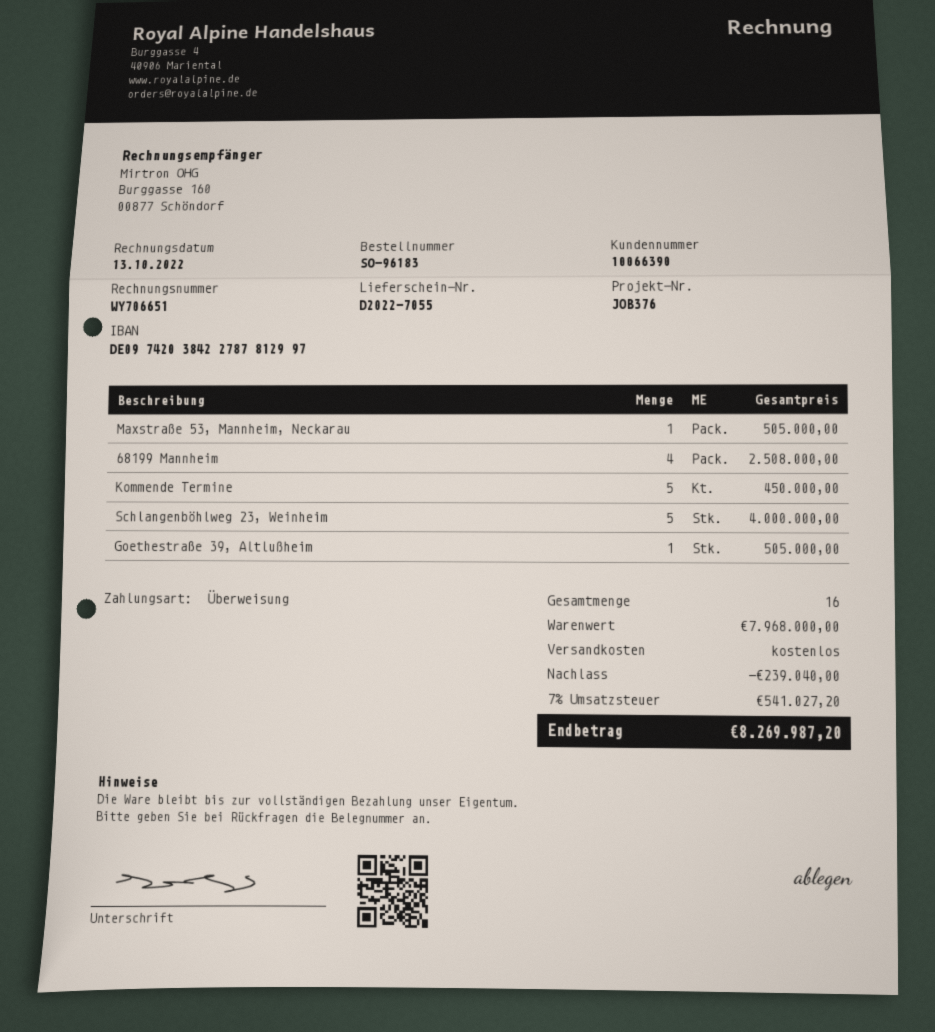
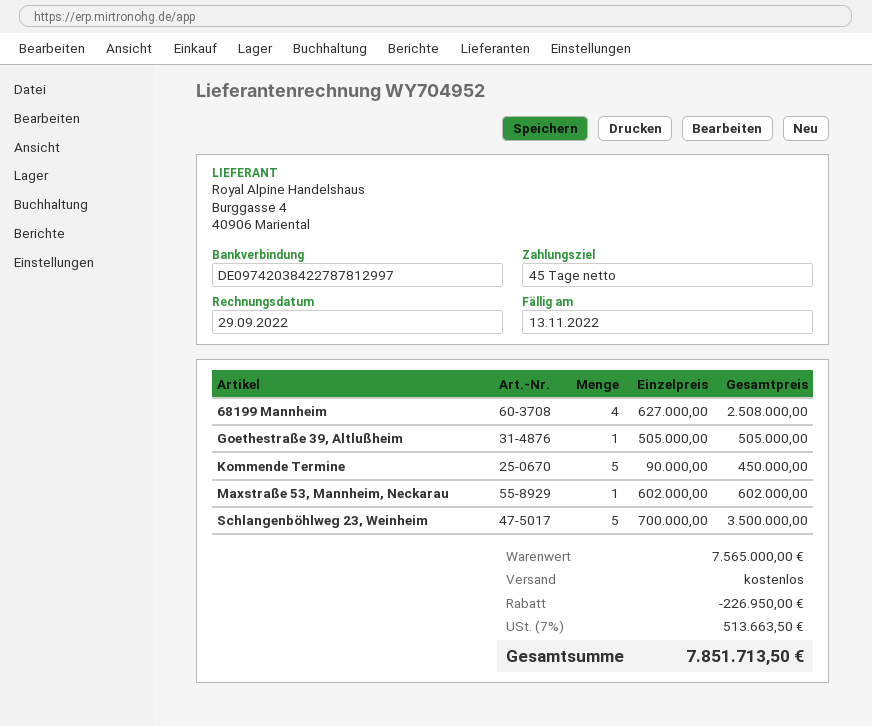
invoice number: WY706651 -> WY704952
invoice date: 2022-10-13 -> 2022-09-29
Maxstraße 53, Mannheim, Neckarau: 1 for 505000.00 -> 1 for 602000.00
Schlangenböhlweg 23, Weinheim: 5 for 4000000.00 -> 5 for 3500000.00
subtotal: 7968000.00 -> 7565000.00
discount: 239040.00 -> 226950.00
tax: 7% = 541027.20 -> 7% = 513663.50
total: 8269987.20 -> 7851713.50

